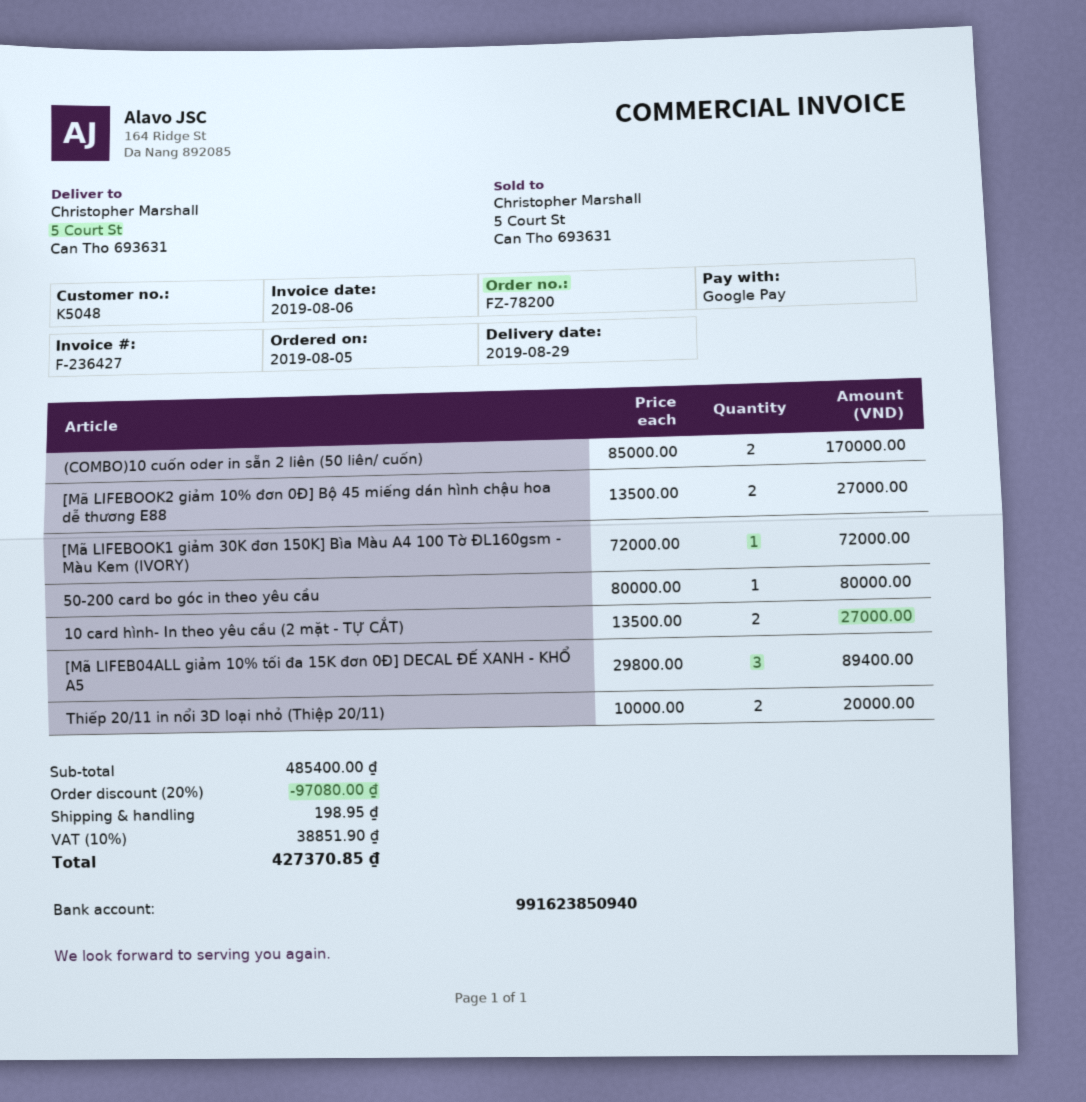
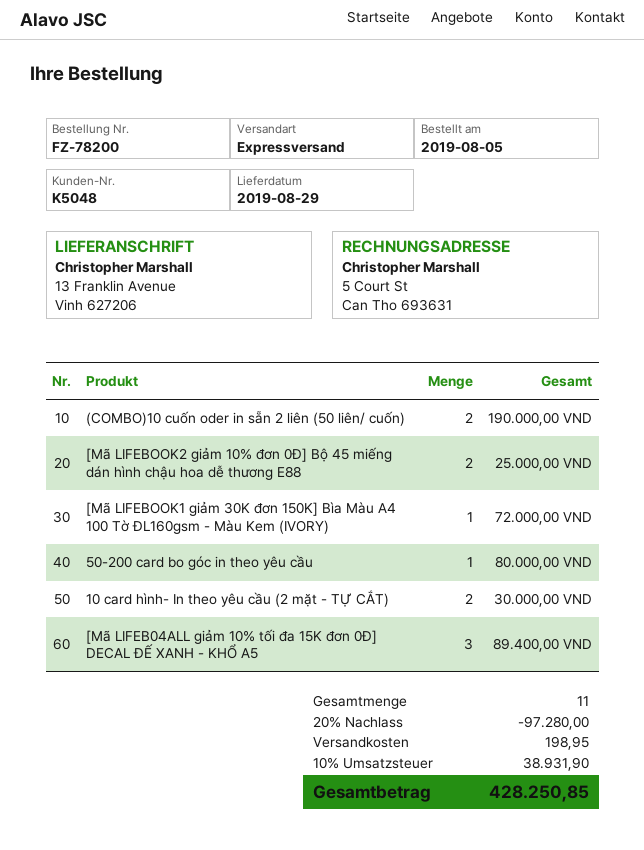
ship to: 5 Court St, Can Tho 693631 -> 13 Franklin Avenue, Vinh 627206
(COMBO)10 cuốn oder in sẵn 2 liên (50 liên/ cuốn): 2 for 170000.00 -> 2 for 190000.00
[Mã LIFEBOOK2 giảm 10% đơn 0Đ] Bộ 45 miếng dán hình chậu hoa dễ thương E88: 2 for 27000.00 -> 2 for 25000.00
10 card hình- In theo yêu cầu (2 mặt - TỰ CẮT): 2 for 27000.00 -> 2 for 30000.00
Thiếp 20/11 in nổi 3D loại nhỏ (Thiệp 20/11): 2 for 20000.00 -> none
discount: 20% = 97080.00 -> 20% = 97280.00
tax: 10% = 38851.90 -> 10% = 38931.90
total: 427370.85 -> 428250.85

